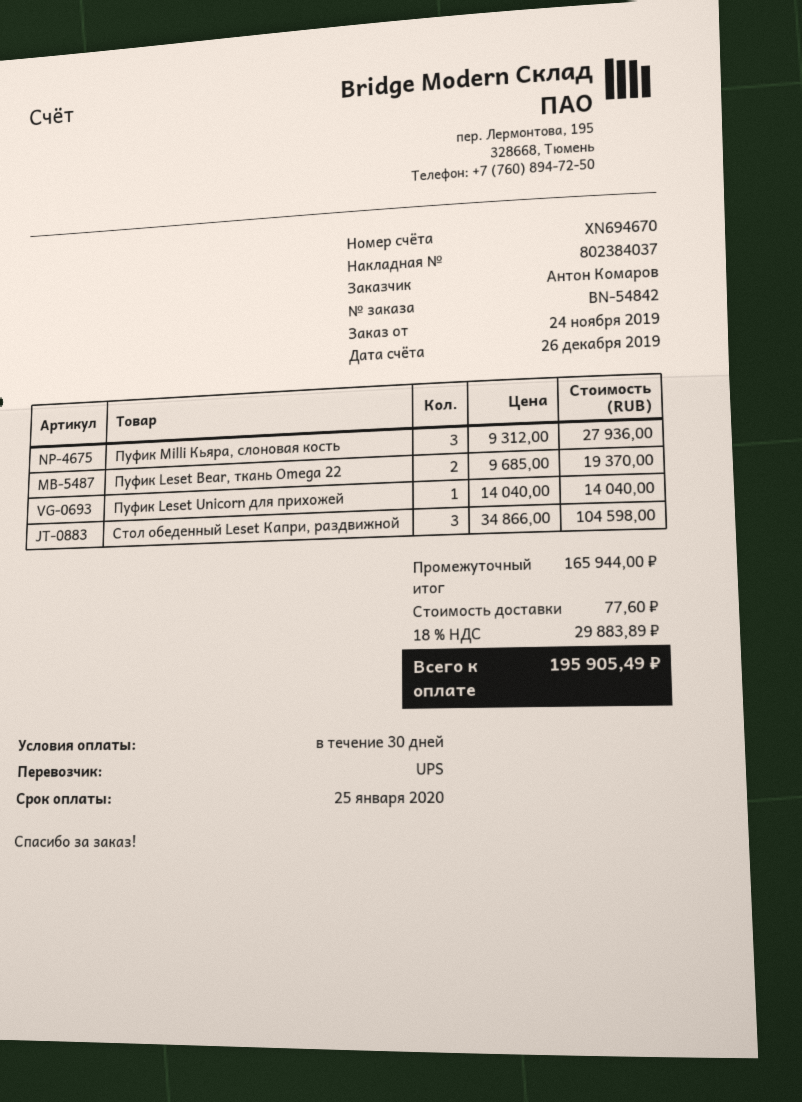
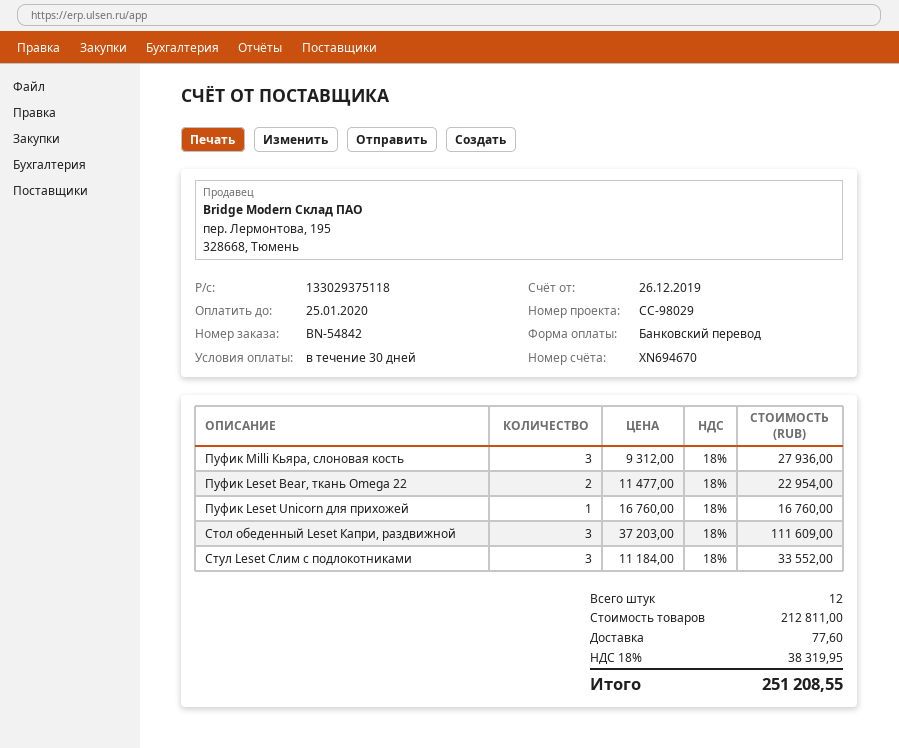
Пуфик Leset Bear, ткань Omega 22: 2 x 9685.00 = 19370.00 -> 2 x 11477.00 = 22954.00
Пуфик Leset Unicorn для прихожей: 1 x 14040.00 = 14040.00 -> 1 x 16760.00 = 16760.00
Стол обеденный Leset Капри, раздвижной: 3 x 34866.00 = 104598.00 -> 3 x 37203.00 = 111609.00
Стул Leset Слим с подлокотниками: none -> 3 x 11184.00 = 33552.00
subtotal: 165944.00 -> 212811.00
tax: 18% = 29883.89 -> 18% = 38319.95
total: 195905.49 -> 251208.55

